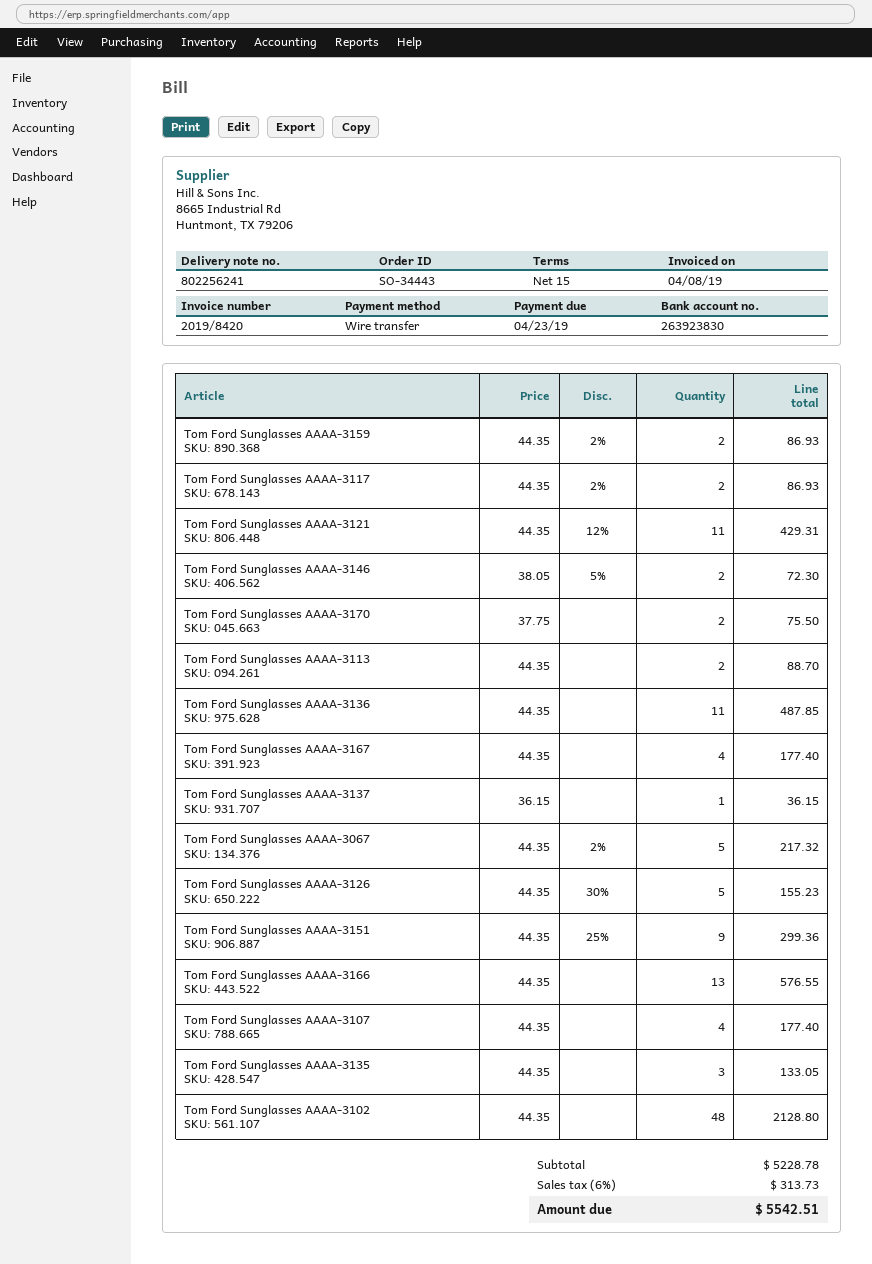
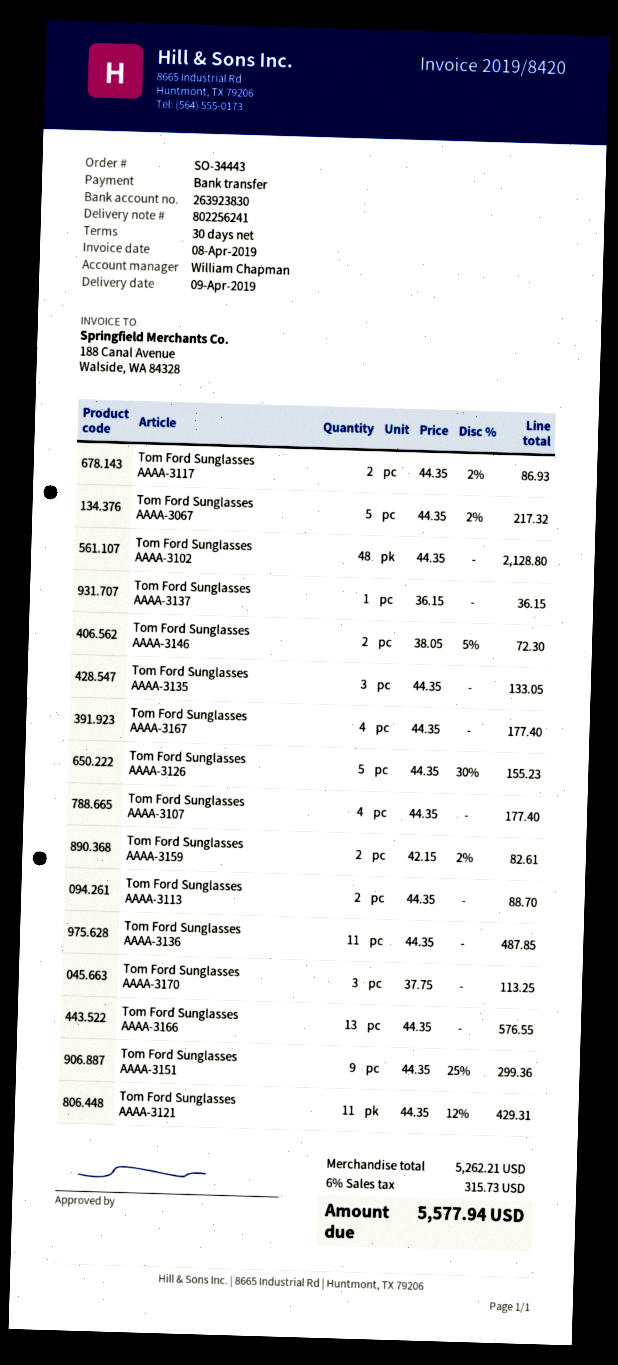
payment terms: 15 days -> 30 days
Tom Ford Sunglasses AAAA-3159: 2 x 44.35 - 2% = 86.93 -> 2 x 42.15 - 2% = 82.61
Tom Ford Sunglasses AAAA-3170: 2 x 37.75 = 75.50 -> 3 x 37.75 = 113.25
subtotal: 5228.78 -> 5262.21
tax: 6% = 313.73 -> 6% = 315.73
total: 5542.51 -> 5577.94

